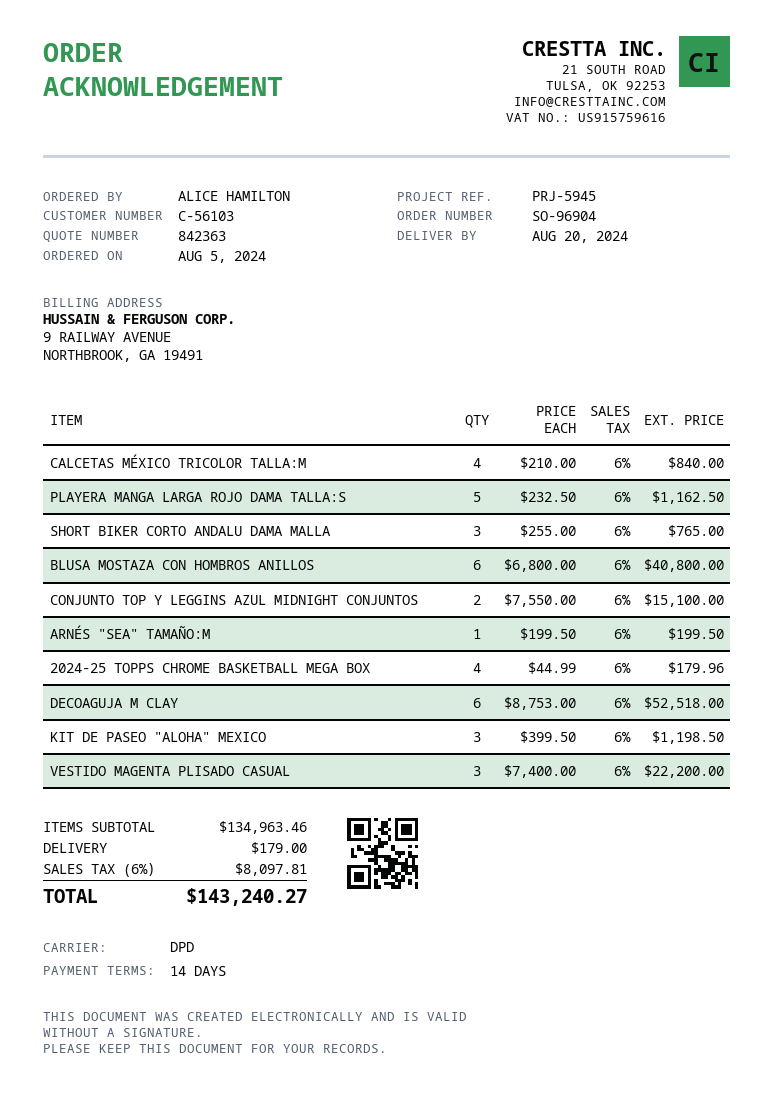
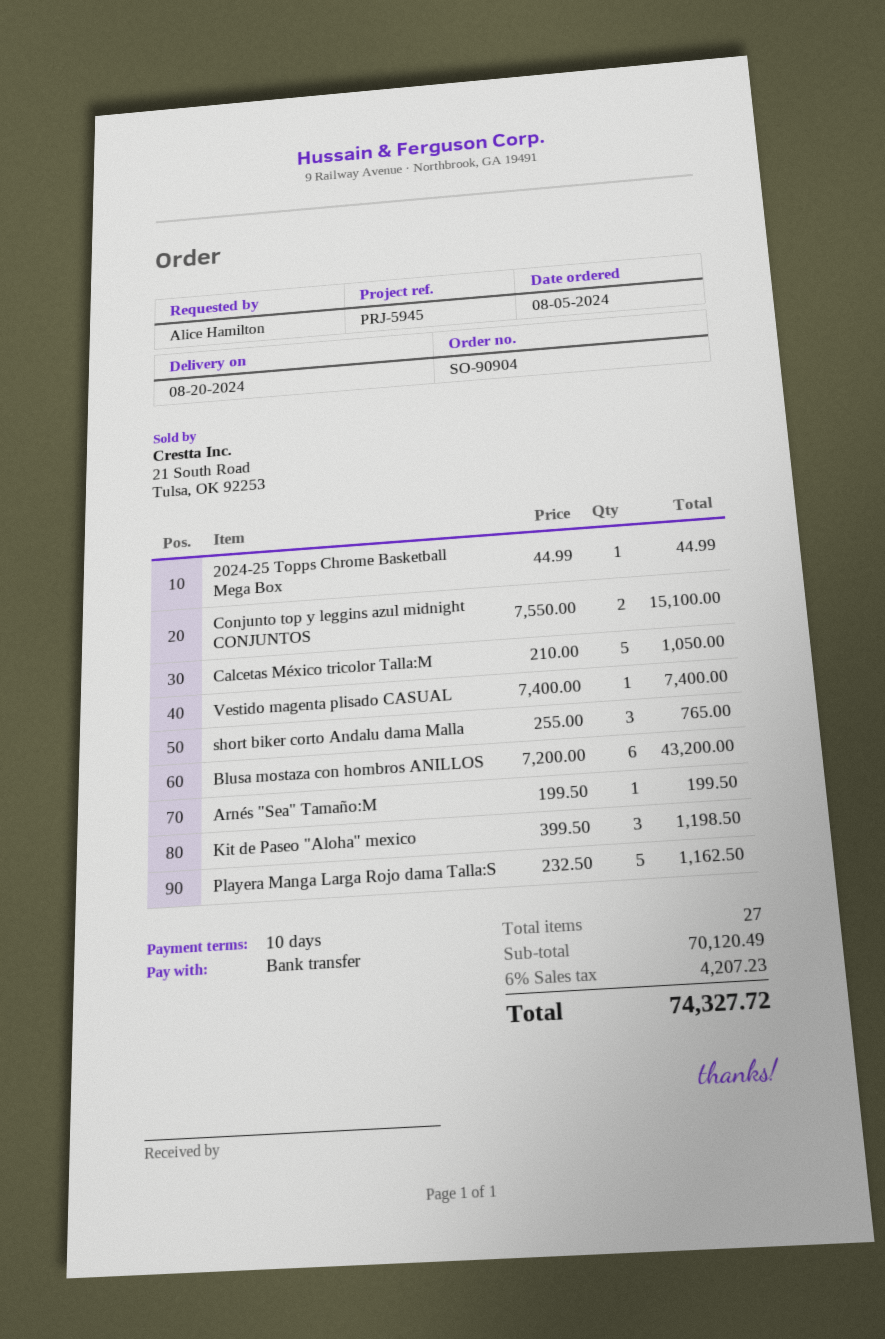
order number: SO-96904 -> SO-90904
payment terms: 14 days -> 10 days
CALCETAS MÉXICO TRICOLOR TALLA:M: 4 x 210.00 = 840.00 -> 5 x 210.00 = 1050.00
BLUSA MOSTAZA CON HOMBROS ANILLOS: 6 x 6800.00 = 40800.00 -> 6 x 7200.00 = 43200.00
2024-25 TOPPS CHROME BASKETBALL MEGA BOX: 4 x 44.99 = 179.96 -> 1 x 44.99 = 44.99
DECOAGUJA M CLAY: 6 x 8753.00 = 52518.00 -> none
VESTIDO MAGENTA PLISADO CASUAL: 3 x 7400.00 = 22200.00 -> 1 x 7400.00 = 7400.00
subtotal: 134963.46 -> 70120.49
shipping: 179.00 -> none
tax: 6% = 8097.81 -> 6% = 4207.23
total: 143240.27 -> 74327.72

